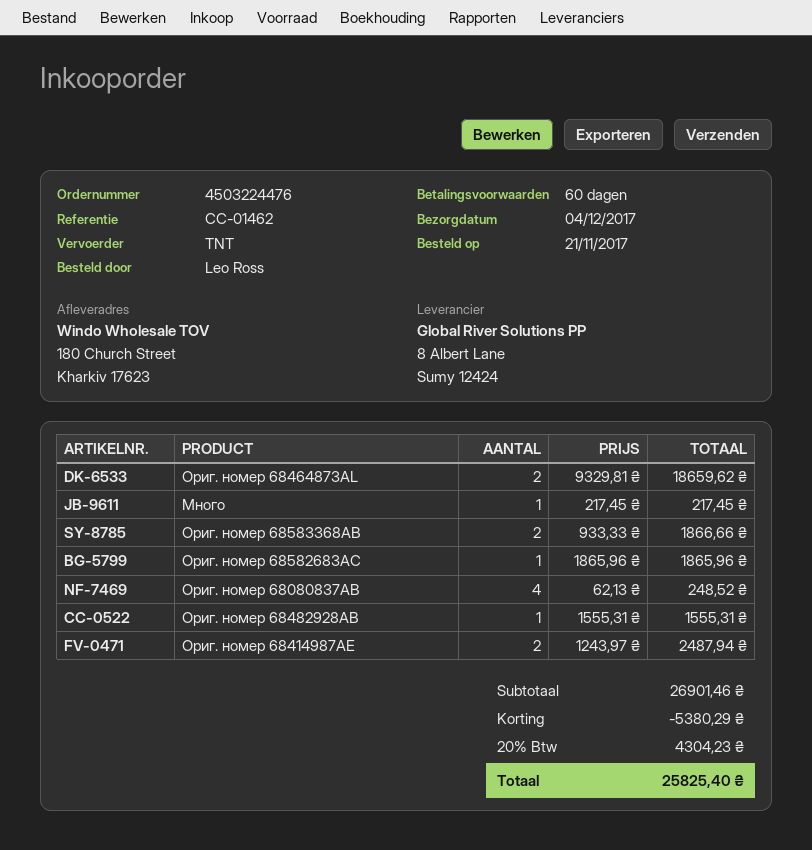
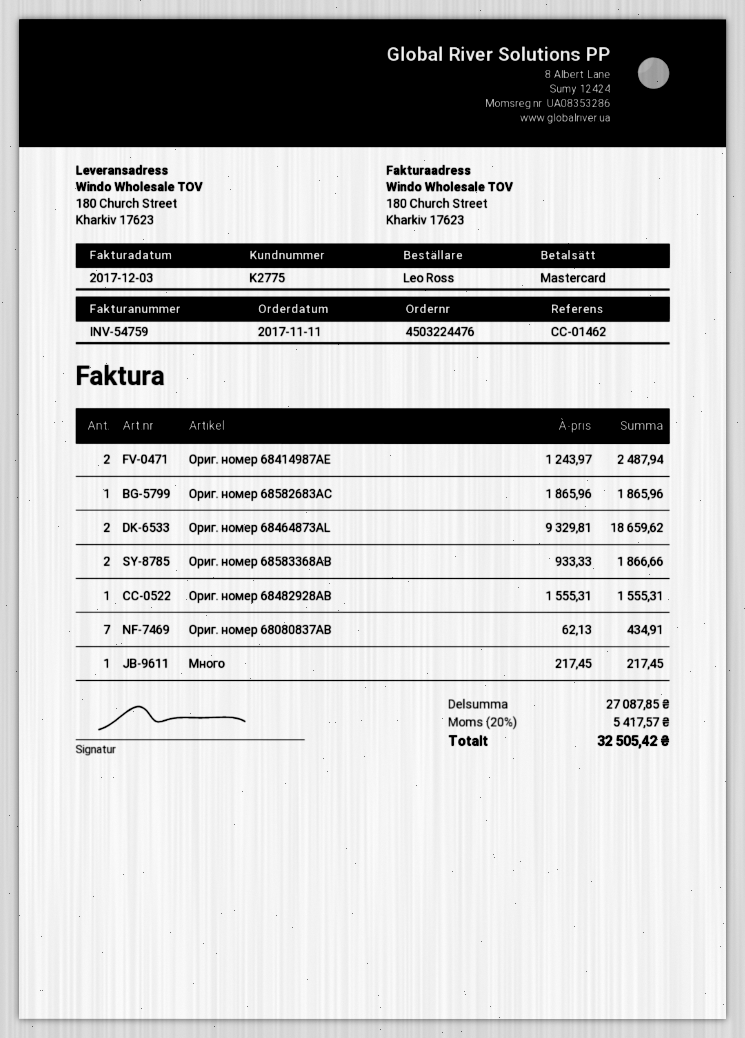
order date: 2017-11-21 -> 2017-11-11
Ориг. номер 68080837AB: 4 x 62.13 = 248.52 -> 7 x 62.13 = 434.91
subtotal: 26901.46 -> 27087.85
discount: 5380.29 -> none
tax: 20% = 4304.23 -> 20% = 5417.57
total: 25825.40 -> 32505.42

